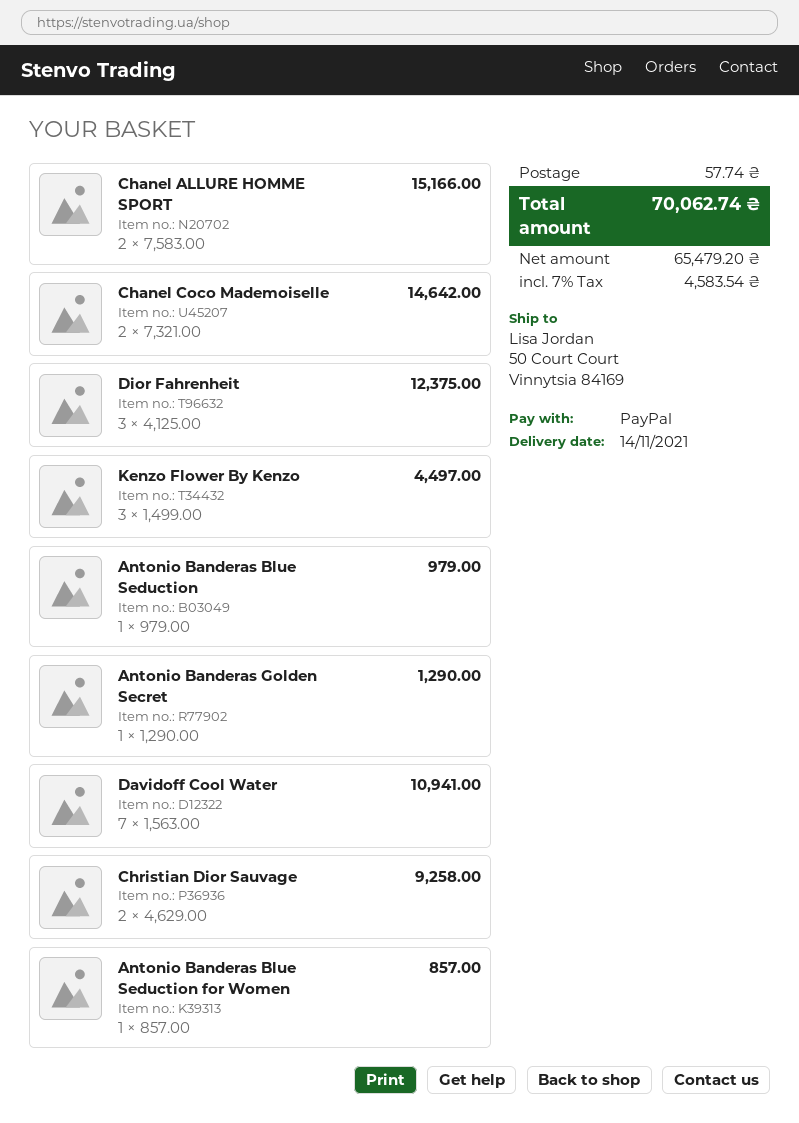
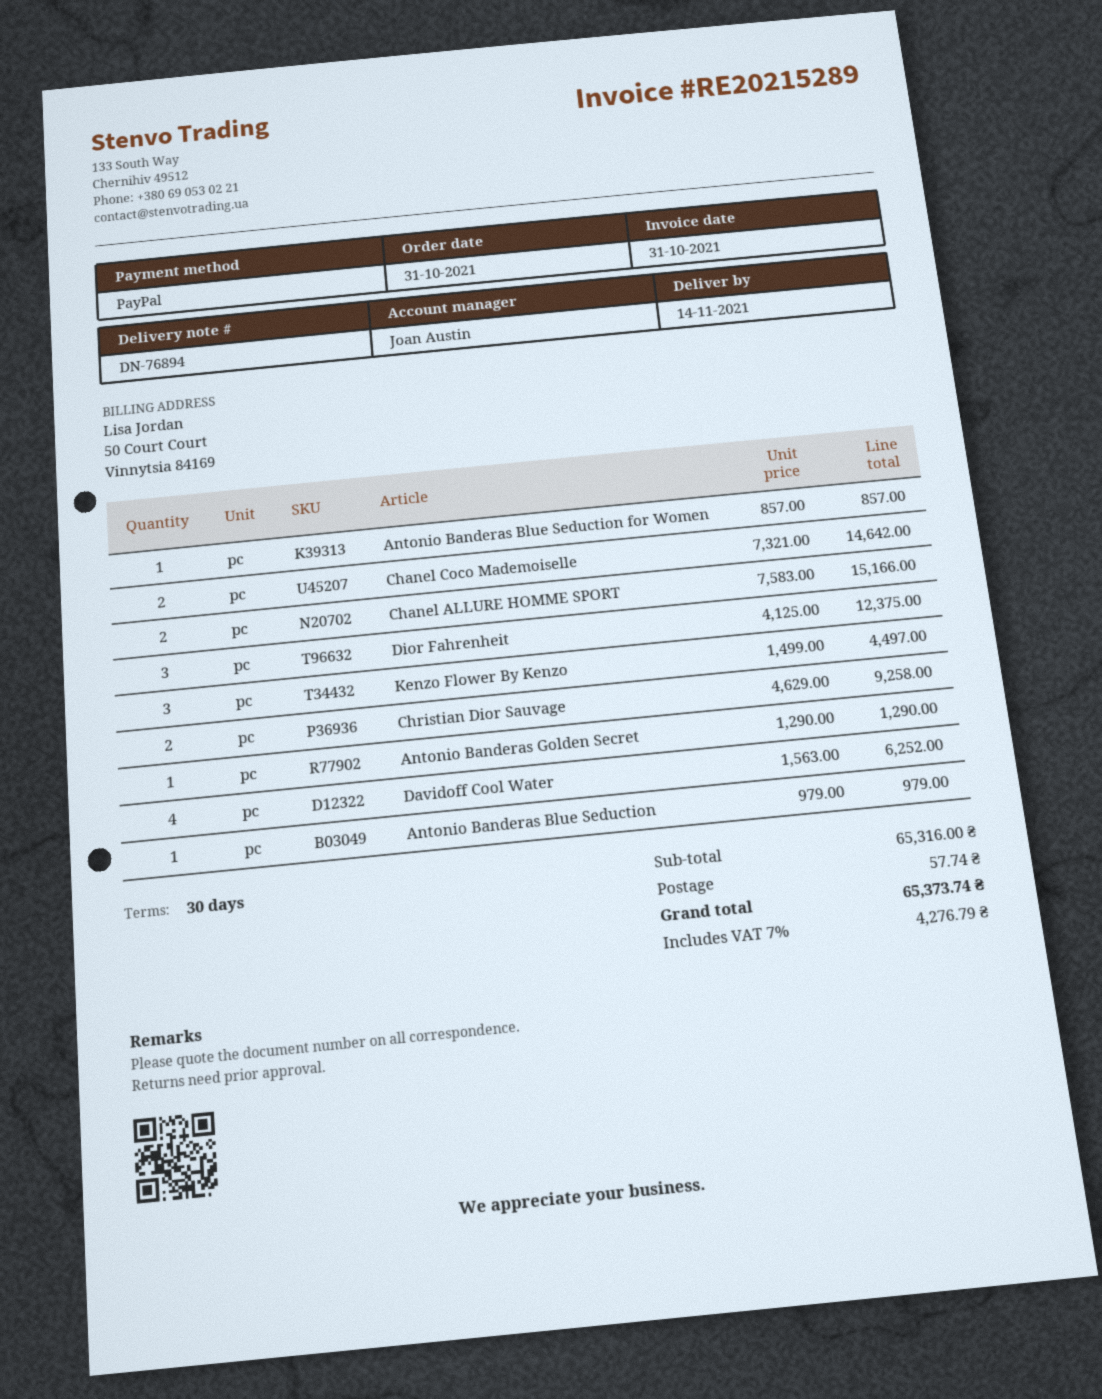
Davidoff Cool Water: 7 x 1563.00 = 10941.00 -> 4 x 1563.00 = 6252.00
tax: 7% = 4583.54 -> 7% = 4276.79
total: 70062.74 -> 65373.74

